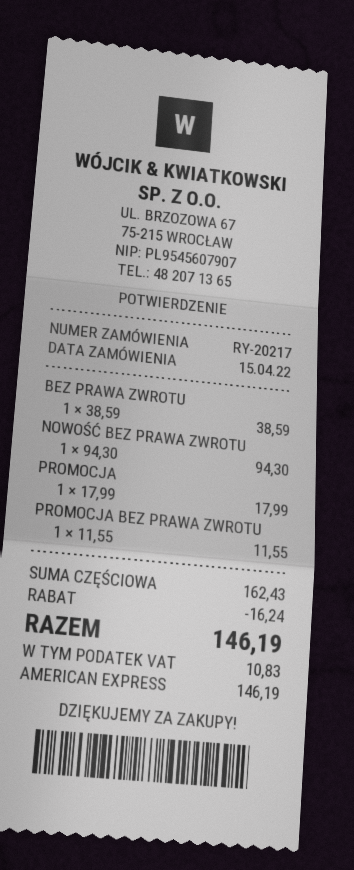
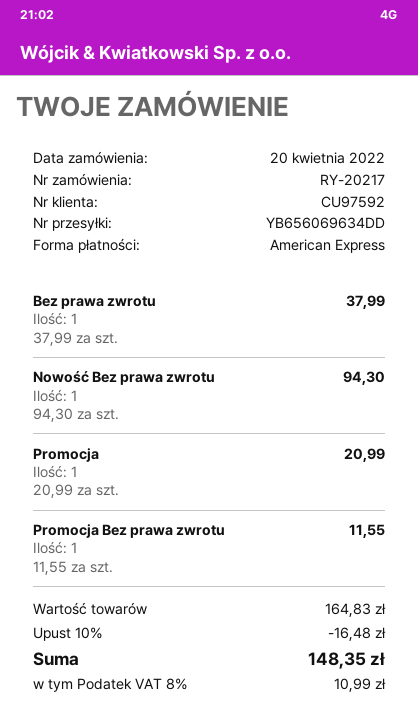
order date: 2022-04-15 -> 2022-04-20
BEZ PRAWA ZWROTU: 1 x 38.59 = 38.59 -> 1 x 37.99 = 37.99
PROMOCJA: 1 x 17.99 = 17.99 -> 1 x 20.99 = 20.99
subtotal: 162.43 -> 164.83
discount: 16.24 -> 16.48
tax: 10.83 -> 10.99
total: 146.19 -> 148.35

